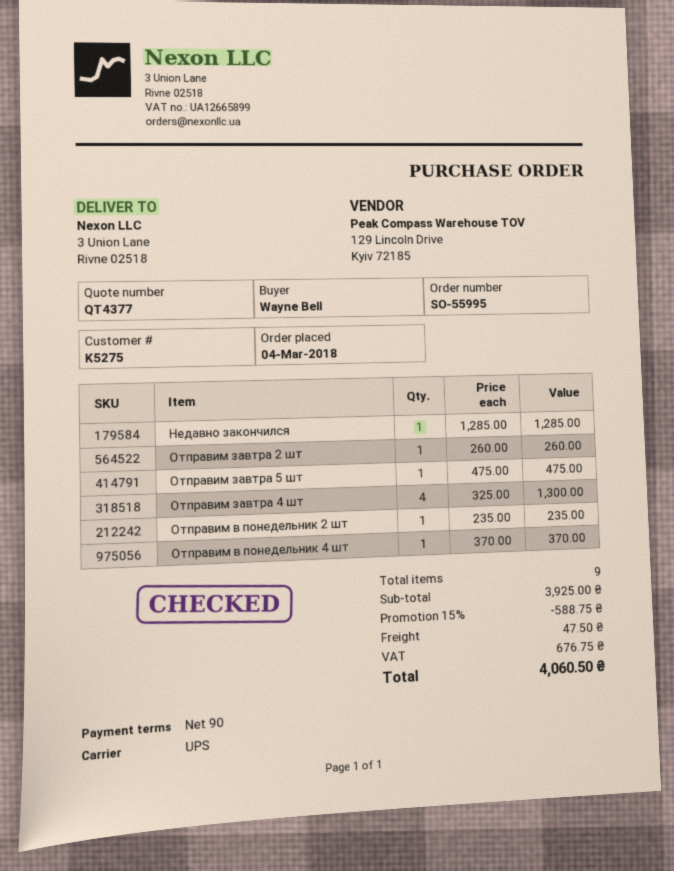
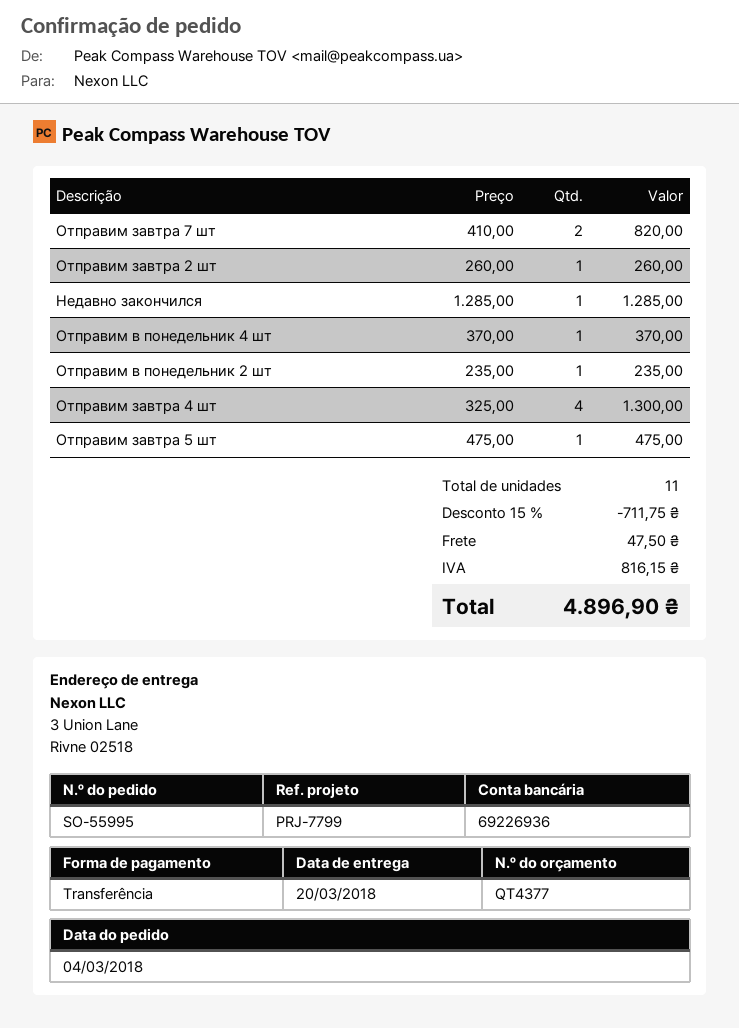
Отправим завтра 7 шт: none -> 2 x 410.00 = 820.00
total quantity: 9 -> 11
discount: 15% = 588.75 -> 15% = 711.75
tax: 676.75 -> 816.15
total: 4060.50 -> 4896.90

